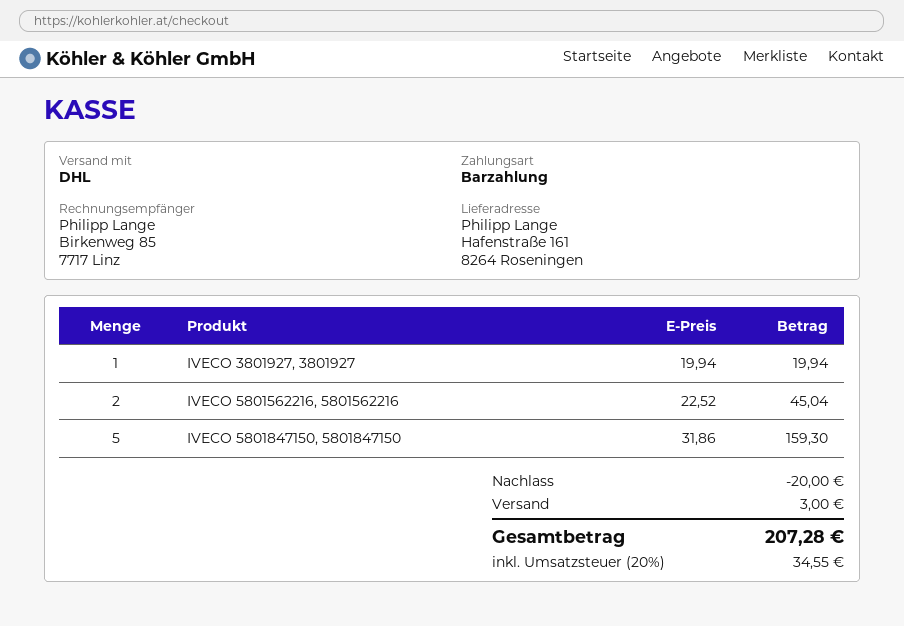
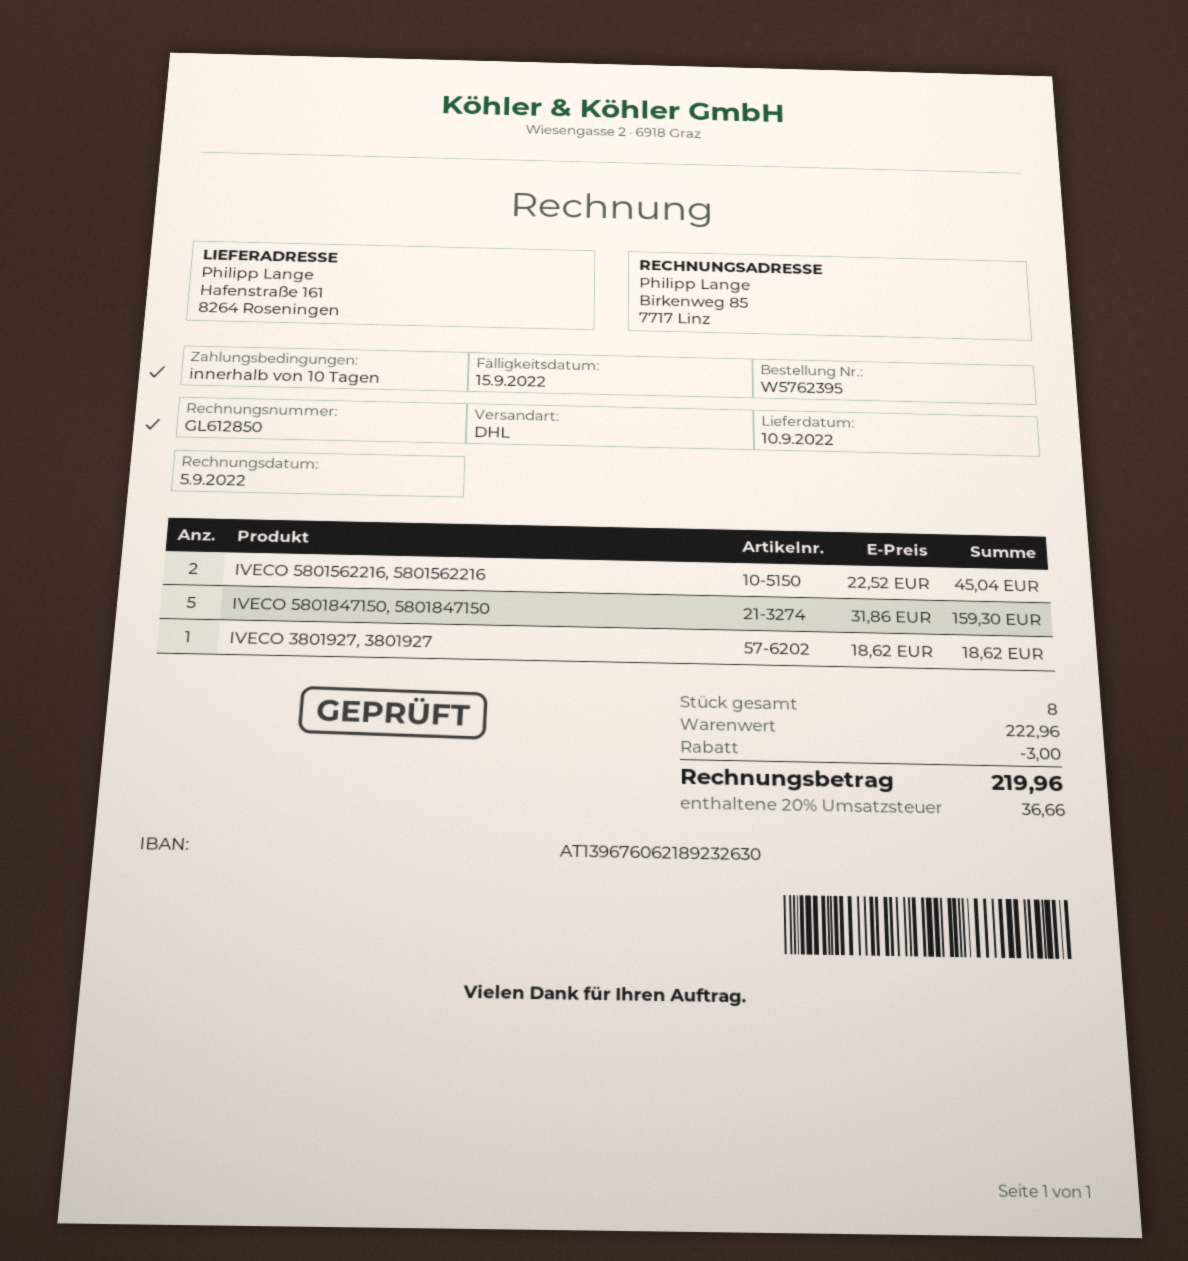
IVECO 3801927, 3801927: 1 x 19.94 = 19.94 -> 1 x 18.62 = 18.62
discount: 20.00 -> 3.00
shipping: 3.00 -> none
tax: 20% = 34.55 -> 20% = 36.66
total: 207.28 -> 219.96

